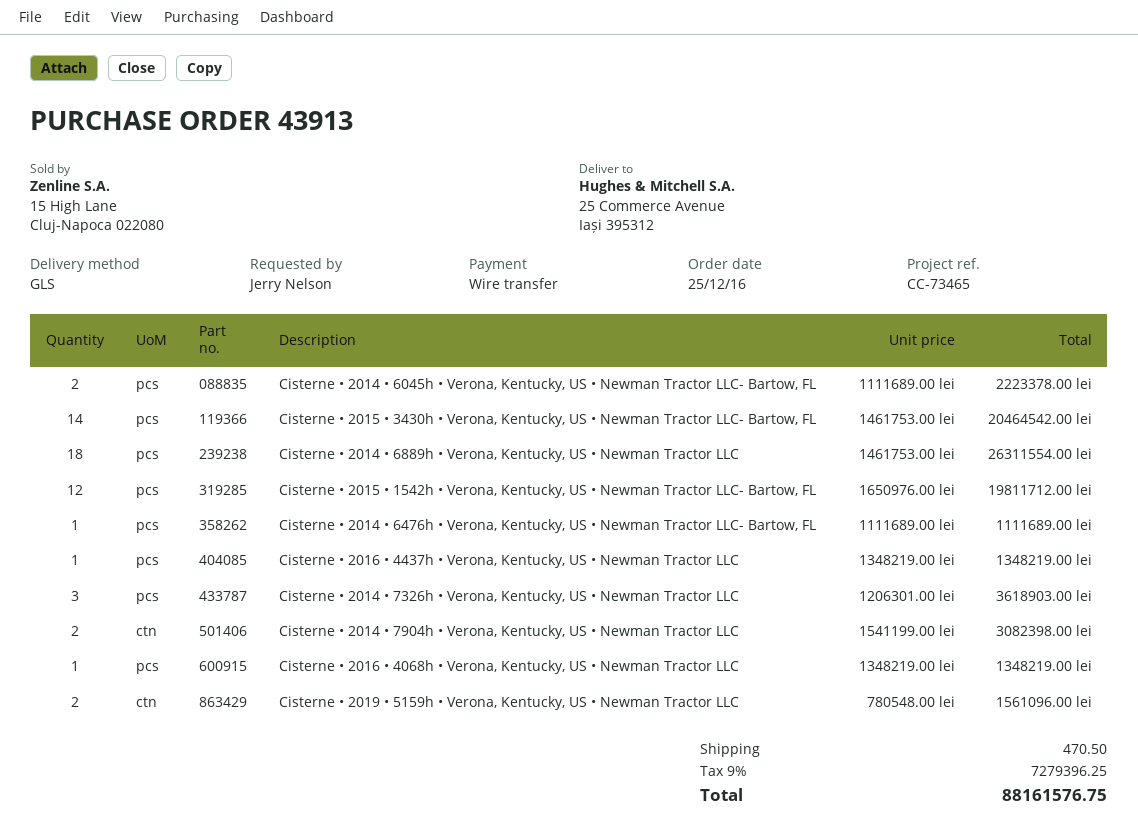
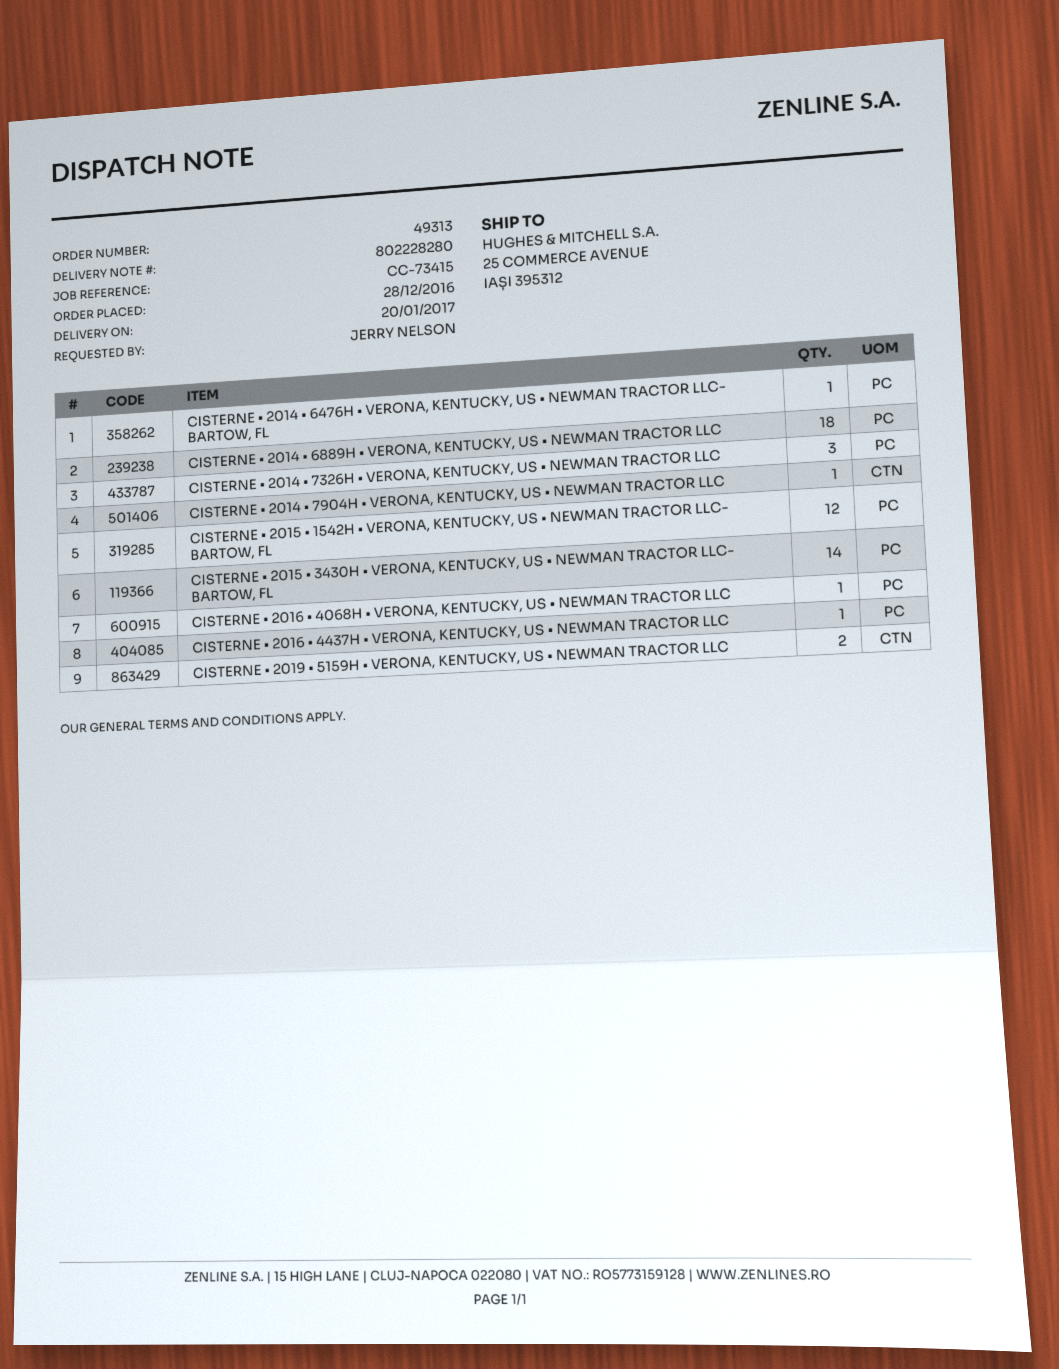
order number: 43913 -> 49313
order date: 2016-12-25 -> 2016-12-28
reference: CC-73465 -> CC-73415
Cisterne • 2014 • 6045h • Verona, Kentucky, US • Newman Tractor LLC- Bartow, FL: 2 -> none
Cisterne • 2014 • 7904h • Verona, Kentucky, US • Newman Tractor LLC: 2 -> 1

